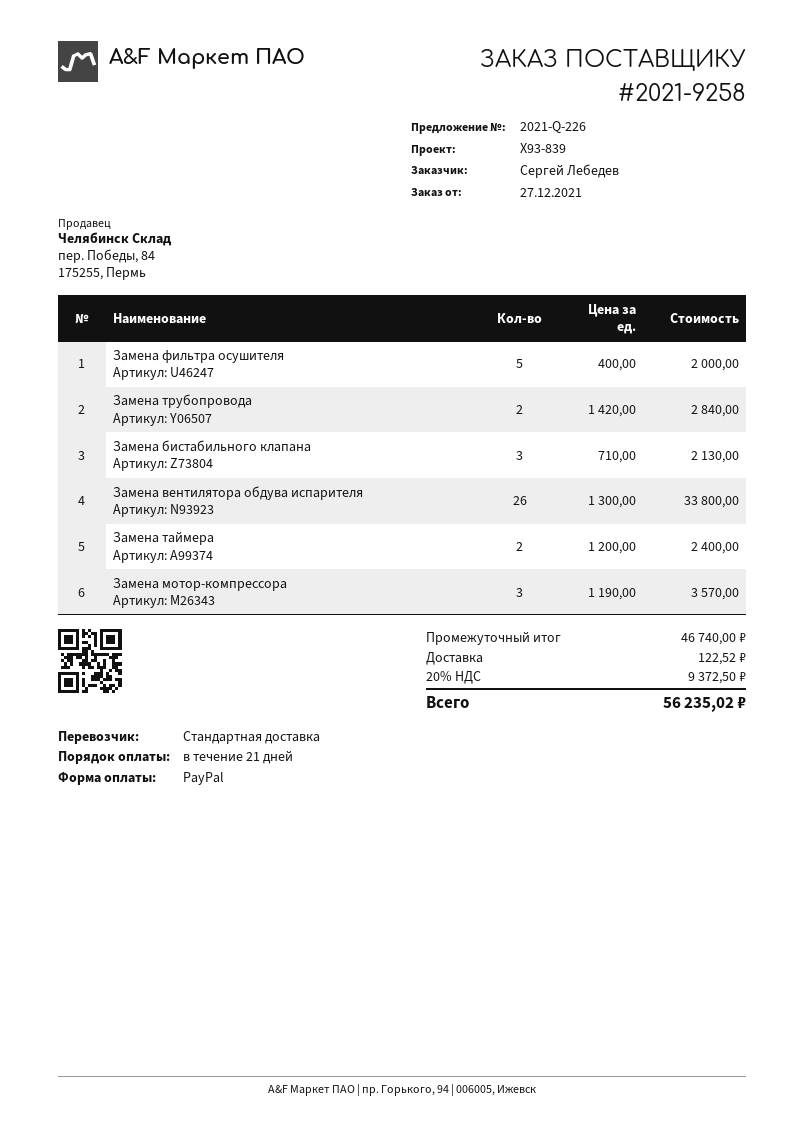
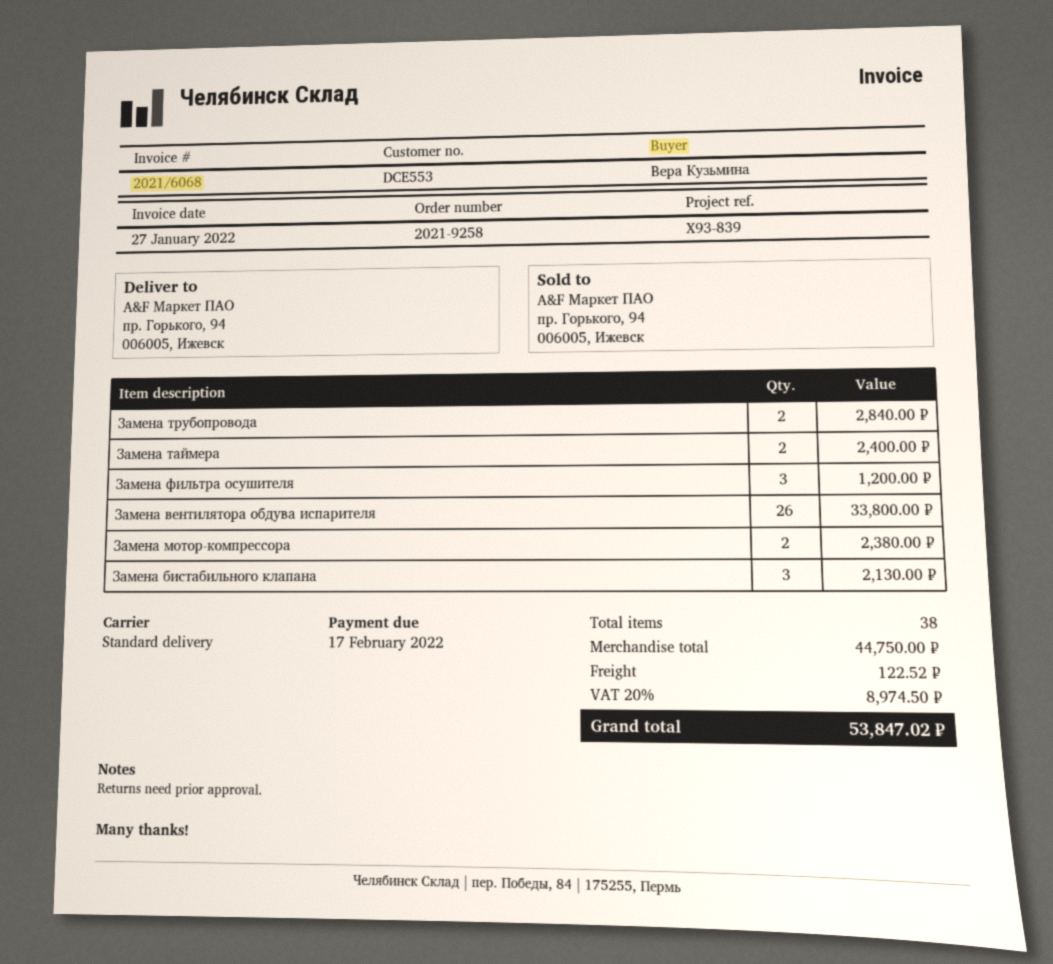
ordered by: Сергей Лебедев -> Вера Кузьмина
Замена фильтра осушителя: 5 for 2000.00 -> 3 for 1200.00
Замена мотор-компрессора: 3 for 3570.00 -> 2 for 2380.00
subtotal: 46740.00 -> 44750.00
tax: 20% = 9372.50 -> 20% = 8974.50
total: 56235.02 -> 53847.02

